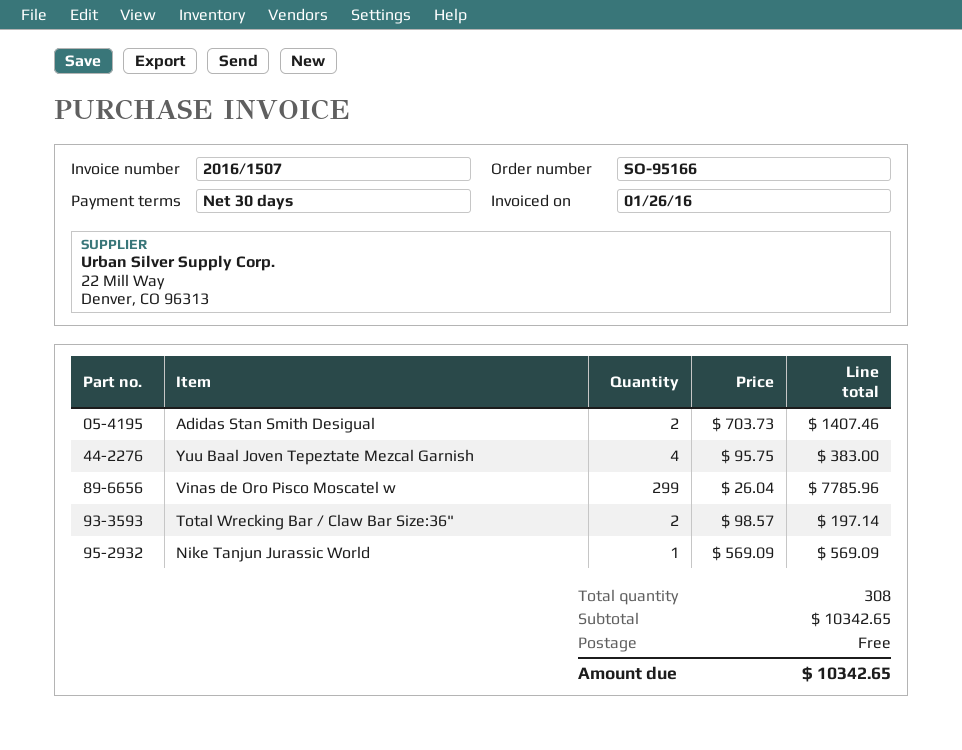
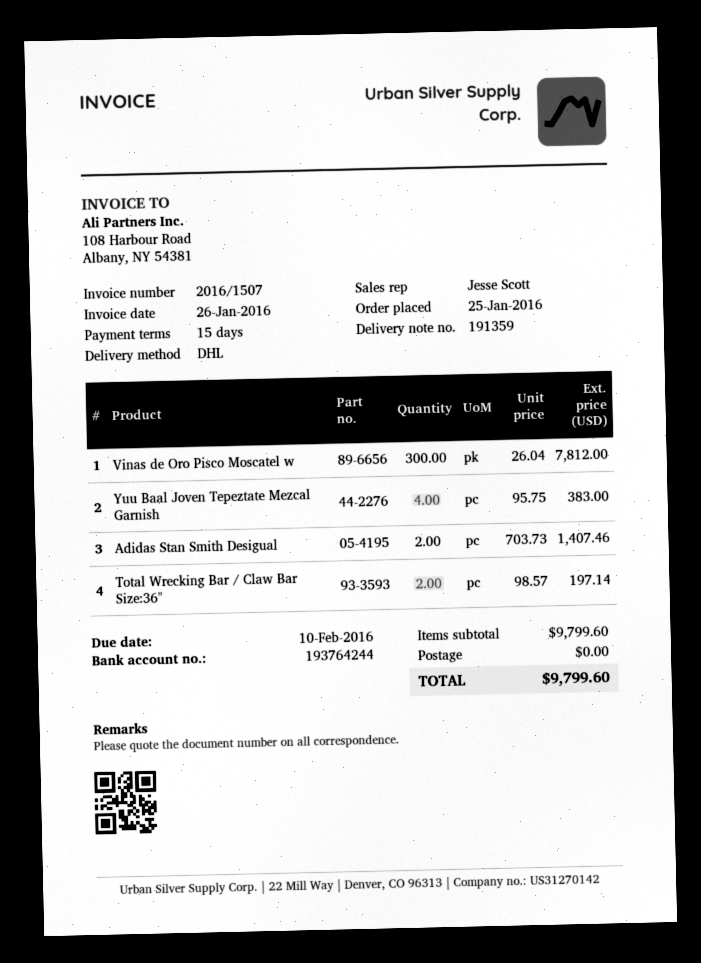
payment terms: 30 days -> 15 days
Vinas de Oro Pisco Moscatel w: 299 x 26.04 = 7785.96 -> 300 x 26.04 = 7812.00
Nike Tanjun Jurassic World: 1 x 569.09 = 569.09 -> none
subtotal: 10342.65 -> 9799.60
total: 10342.65 -> 9799.60

